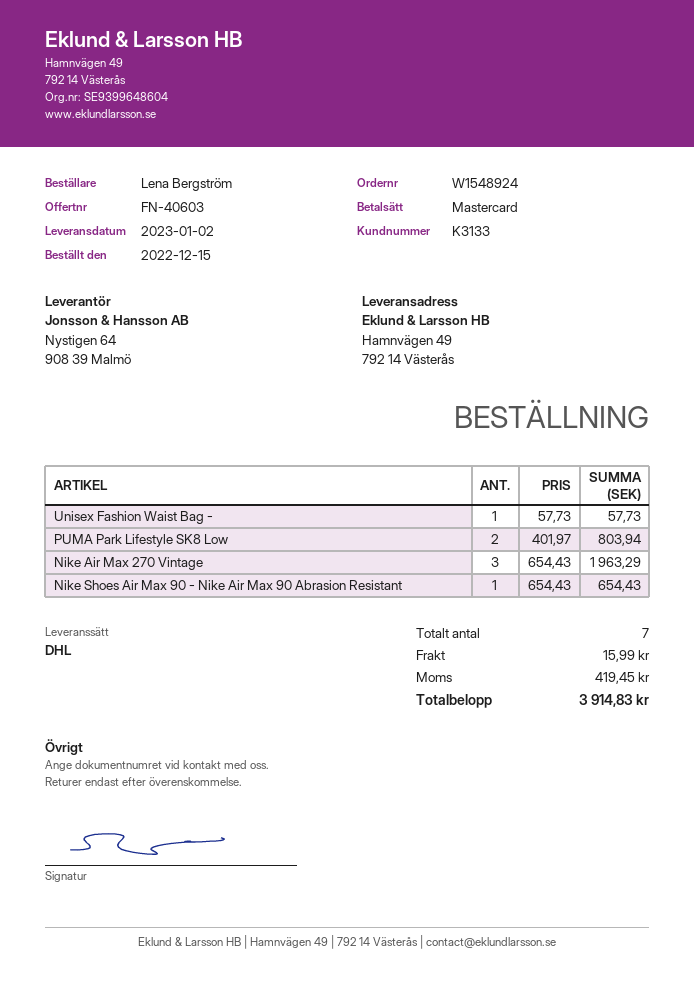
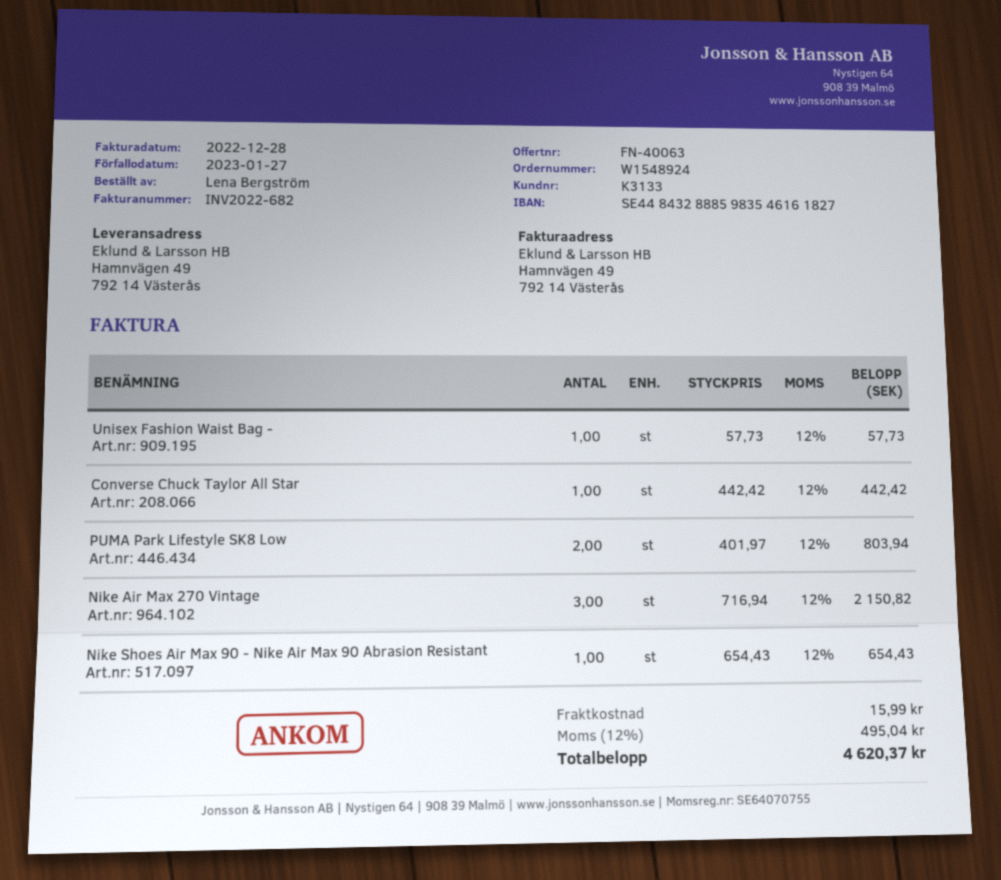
quote number: FN-40603 -> FN-40063
Nike Air Max 270 Vintage: 3 x 654.43 = 1963.29 -> 3 x 716.94 = 2150.82
Converse Chuck Taylor All Star: none -> 1 x 442.42 = 442.42
tax: 419.45 -> 495.04
total: 3914.83 -> 4620.37

